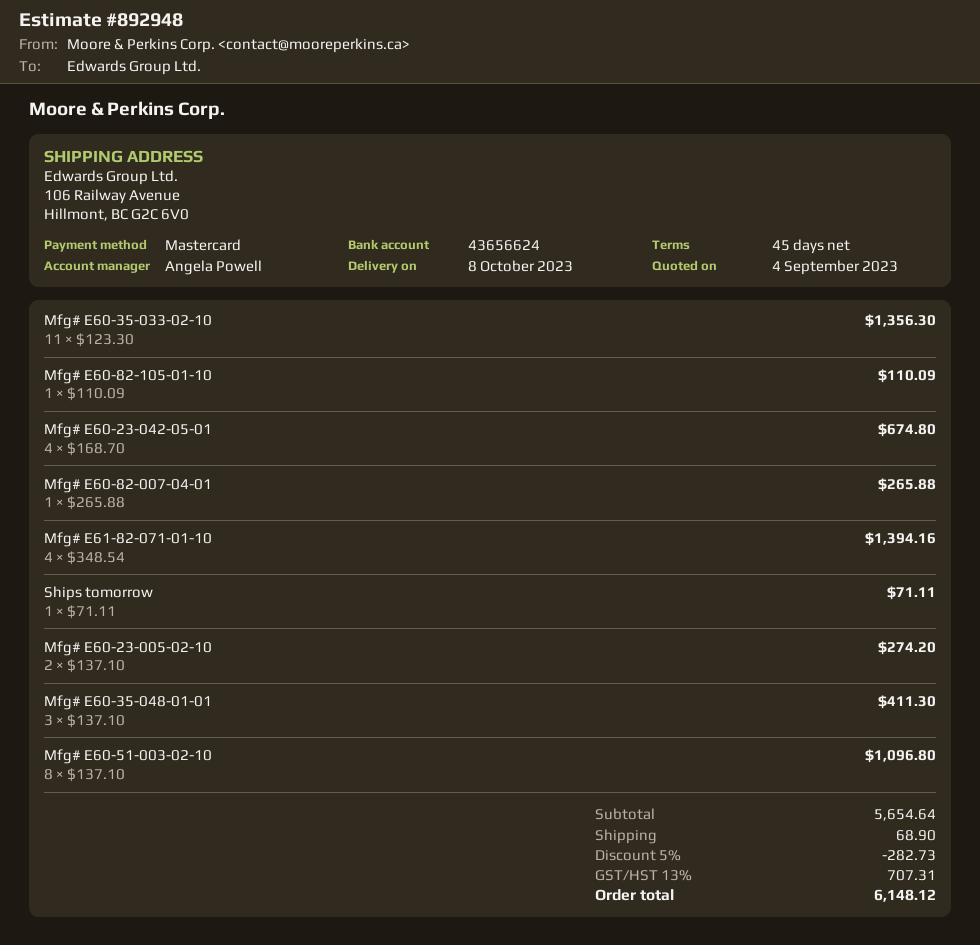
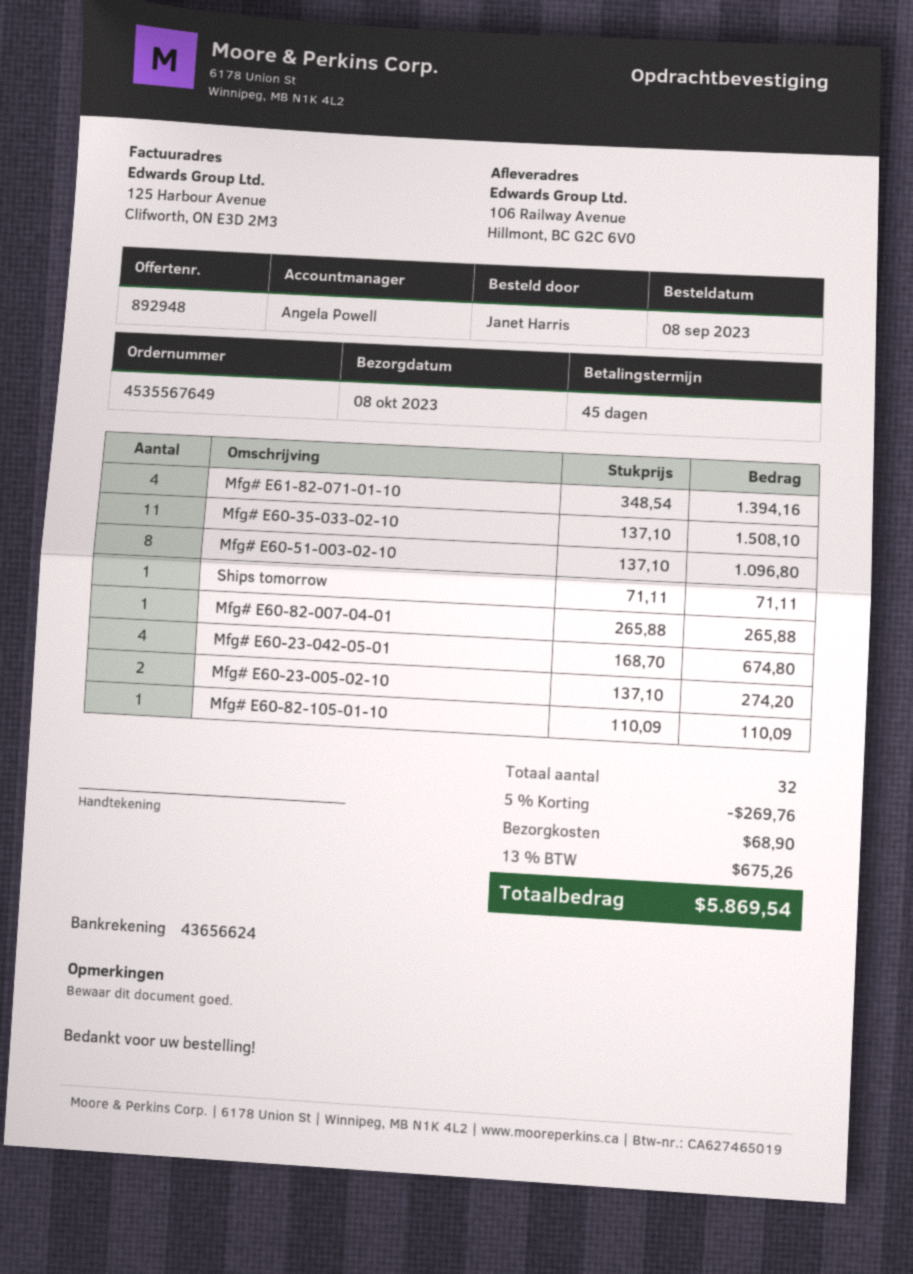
Mfg# E60-35-033-02-10: 11 x 123.30 = 1356.30 -> 11 x 137.10 = 1508.10
Mfg# E60-35-048-01-01: 3 x 137.10 = 411.30 -> none
discount: 5% = 282.73 -> 5% = 269.76
tax: 13% = 707.31 -> 13% = 675.26
total: 6148.12 -> 5869.54

